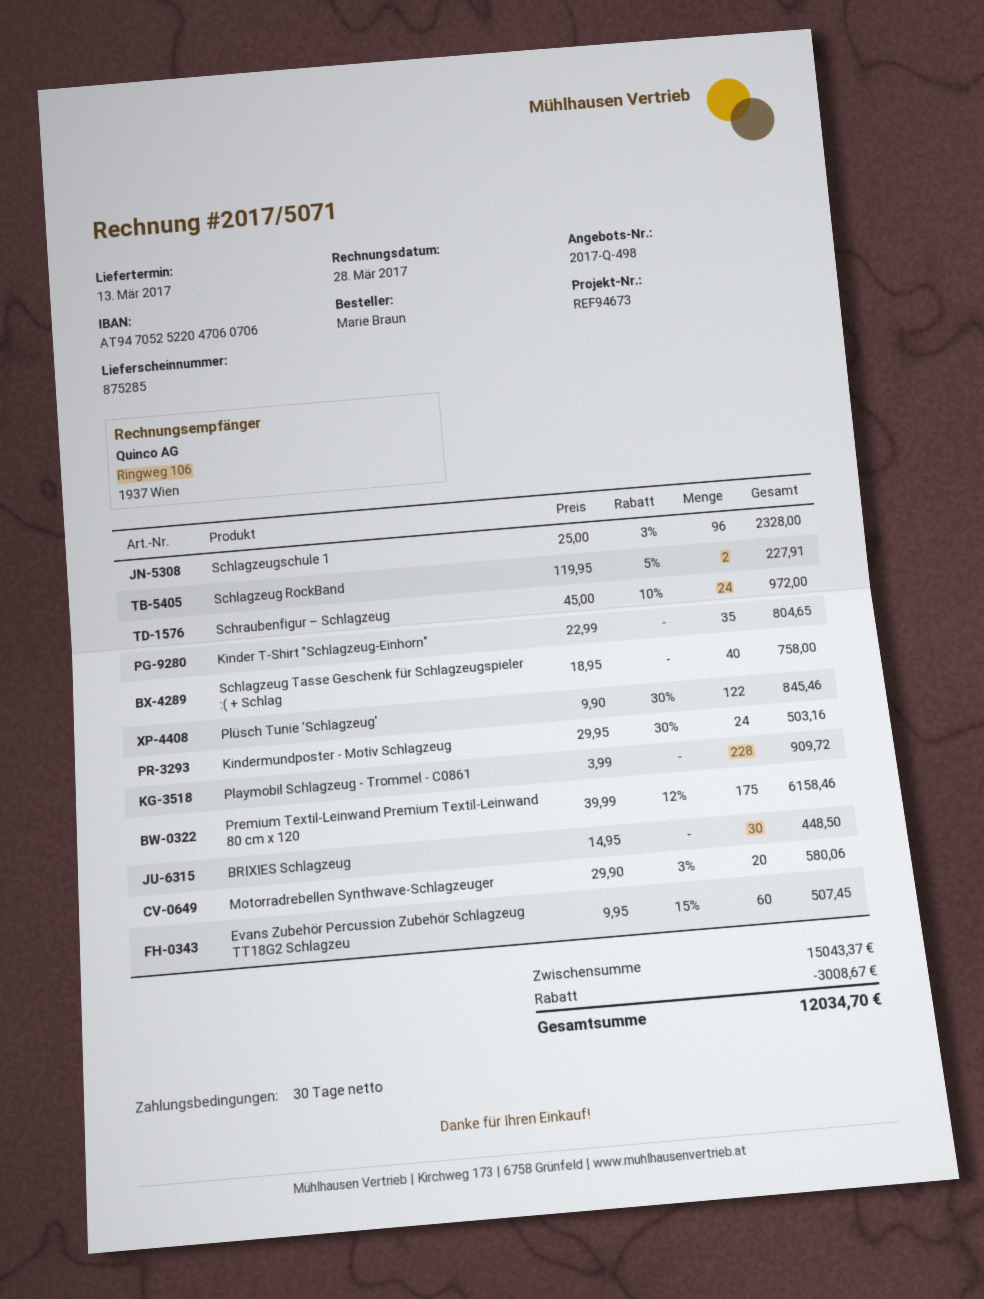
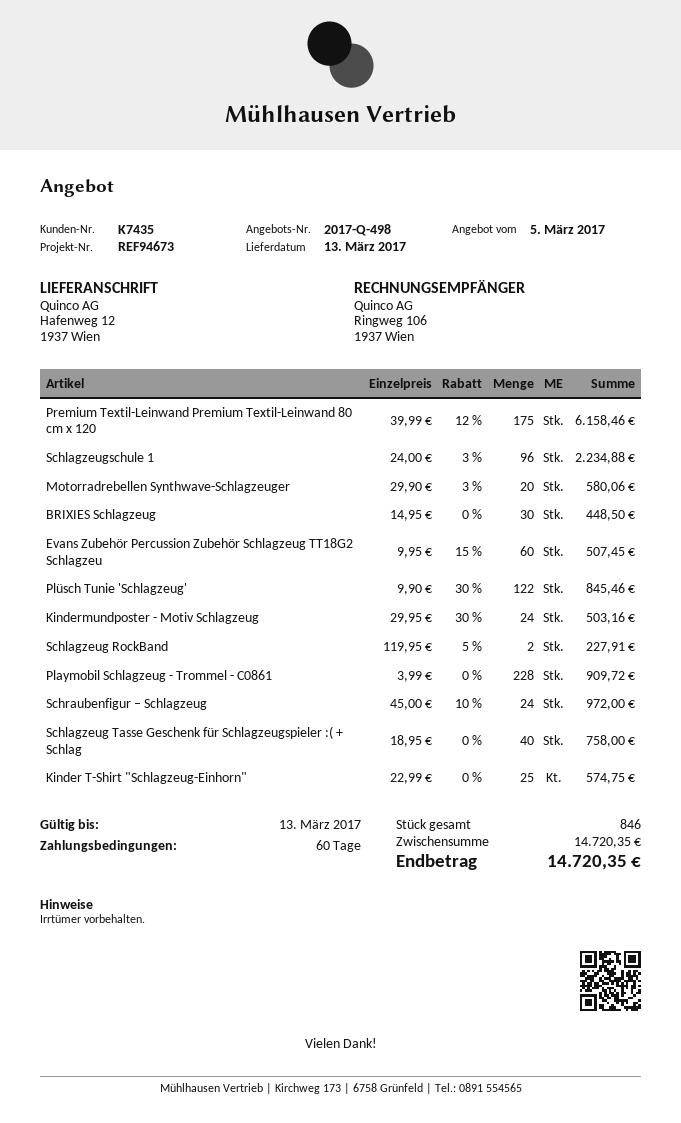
payment terms: 30 days -> 60 days
Schlagzeugschule 1: 96 x 25.00 - 3% = 2328.00 -> 96 x 24.00 - 3% = 2234.88
Kinder T-Shirt "Schlagzeug-Einhorn": 35 x 22.99 = 804.65 -> 25 x 22.99 = 574.75
subtotal: 15043.37 -> 14720.35
discount: 3008.67 -> none
total: 12034.70 -> 14720.35

